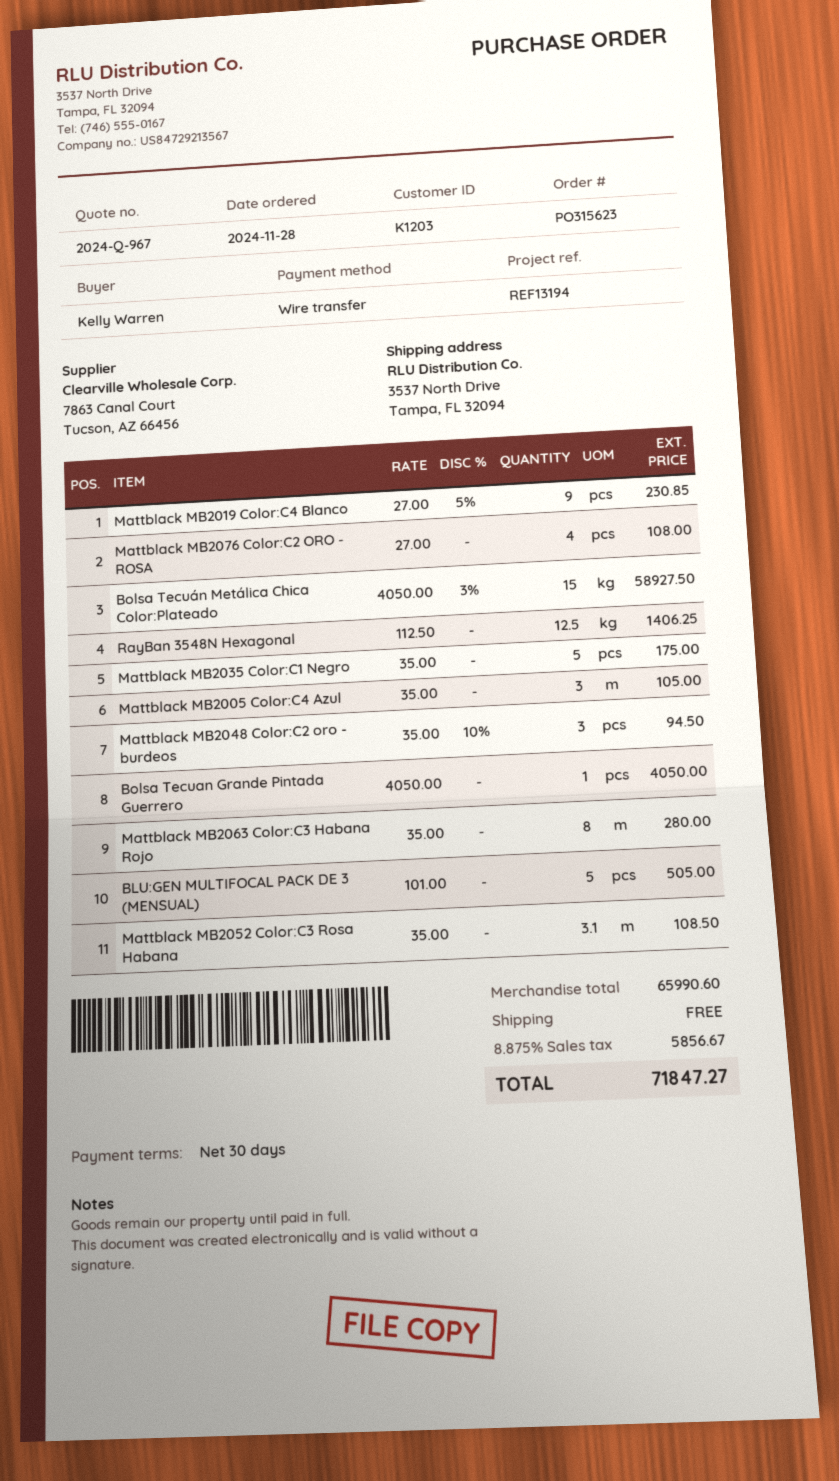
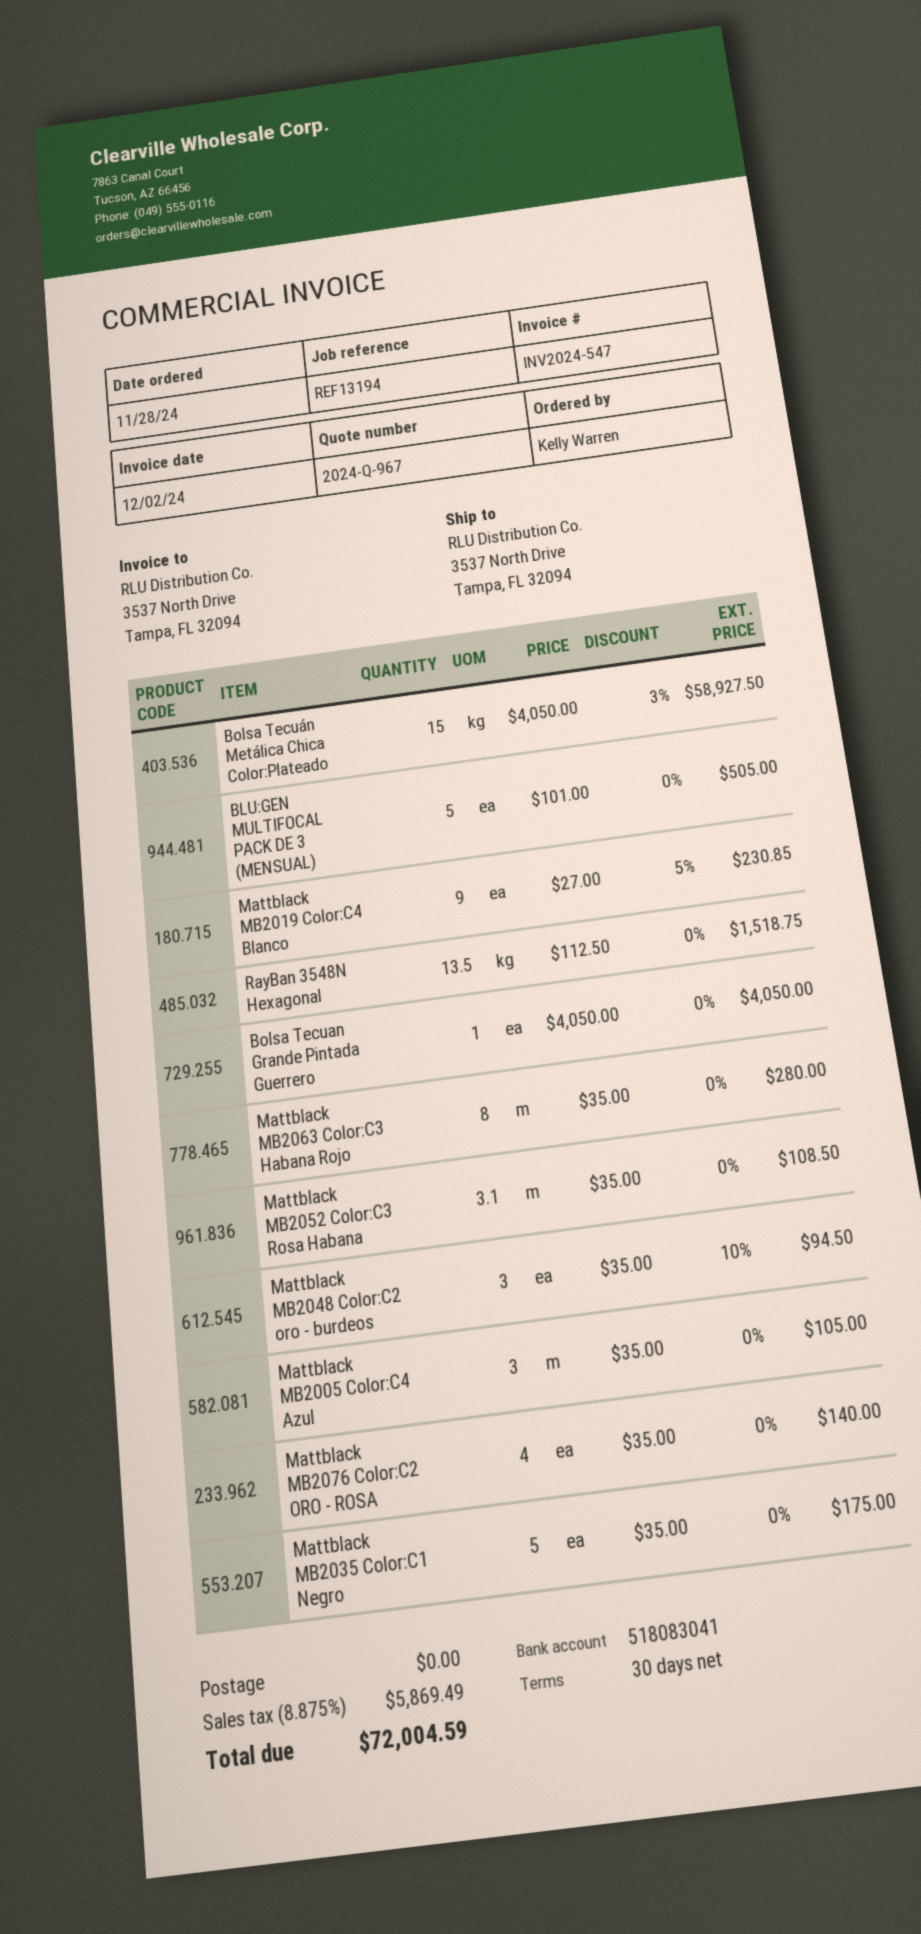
Mattblack MB2076 Color:C2 ORO - ROSA: 4 x 27.00 = 108.00 -> 4 x 35.00 = 140.00
RayBan 3548N Hexagonal: 12.5 x 112.50 = 1406.25 -> 13.5 x 112.50 = 1518.75
tax: 8.875% = 5856.67 -> 8.875% = 5869.49
total: 71847.27 -> 72004.59

